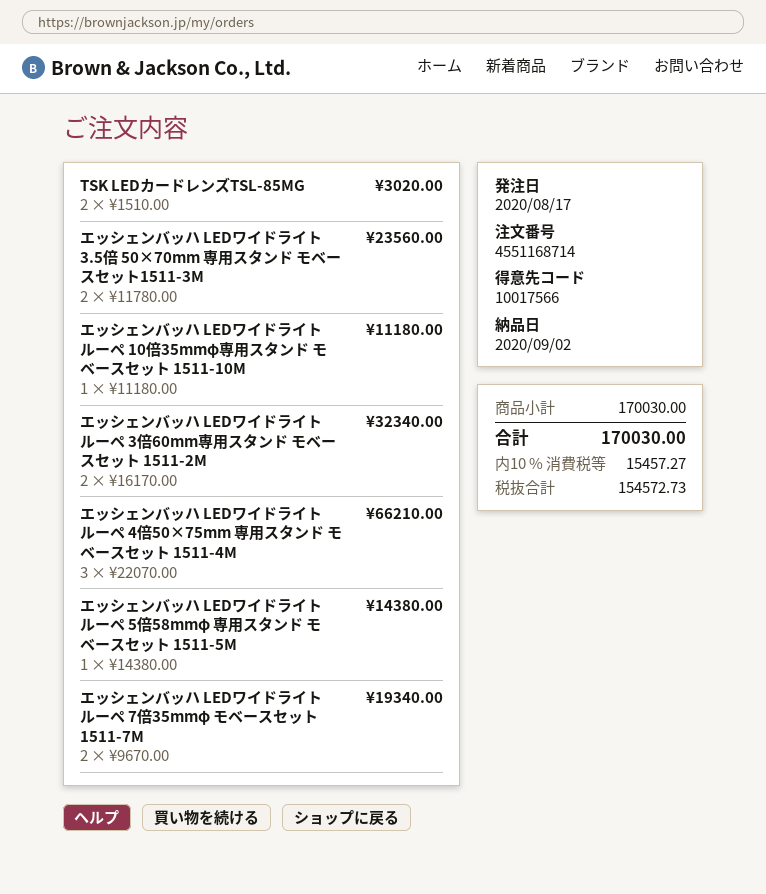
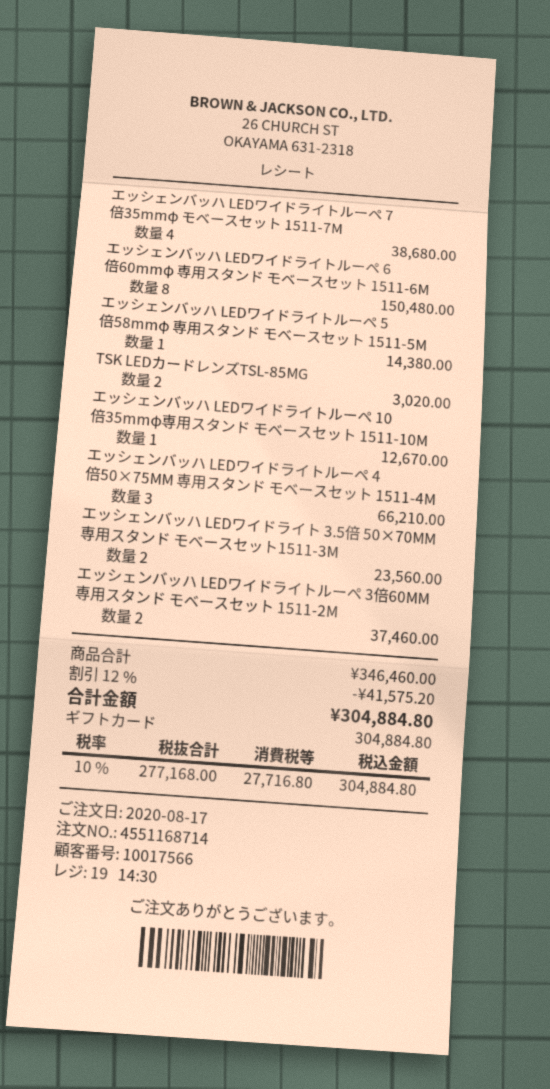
エッシェンバッハ LEDワイドライトルーペ 10倍35mmφ専用スタンド モベースセット 1511-10M: 1 for 11180.00 -> 1 for 12670.00
エッシェンバッハ LEDワイドライトルーペ 3倍60mm専用スタンド モベースセット 1511-2M: 2 for 32340.00 -> 2 for 37460.00
エッシェンバッハ LEDワイドライトルーペ 7倍35mmφ モベースセット 1511-7M: 2 for 19340.00 -> 4 for 38680.00
エッシェンバッハ LEDワイドライトルーペ 6倍60mmφ 専用スタンド モベースセット 1511-6M: none -> 8 for 150480.00
subtotal: 170030.00 -> 346460.00
discount: none -> 12% = 41575.20
net: 154572.73 -> 277168.00
tax: 10% = 15457.27 -> 10% = 27716.80
total: 170030.00 -> 304884.80

